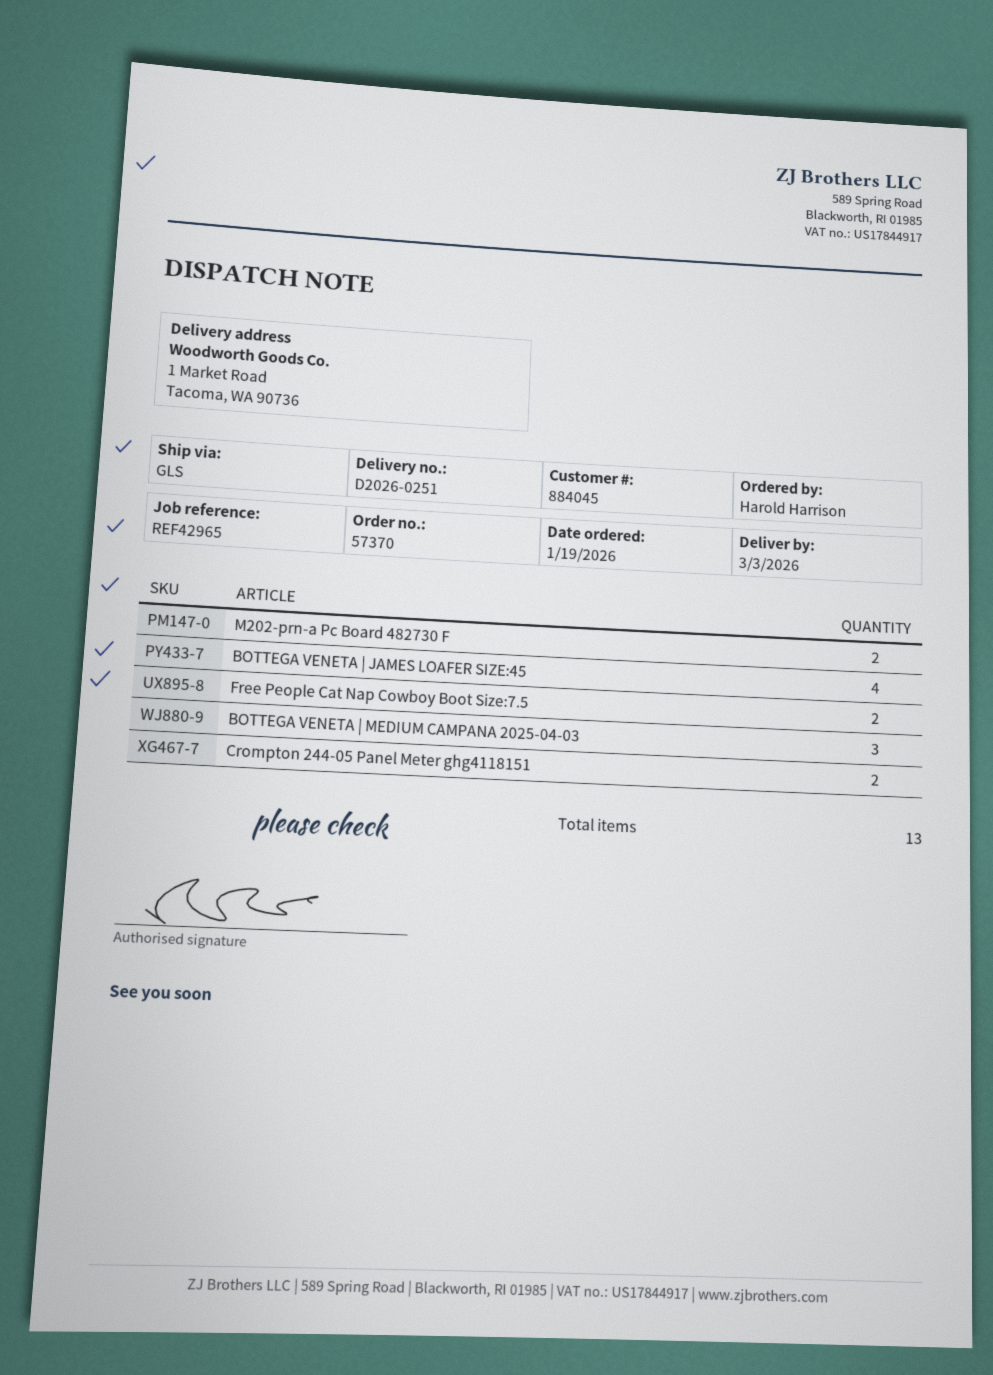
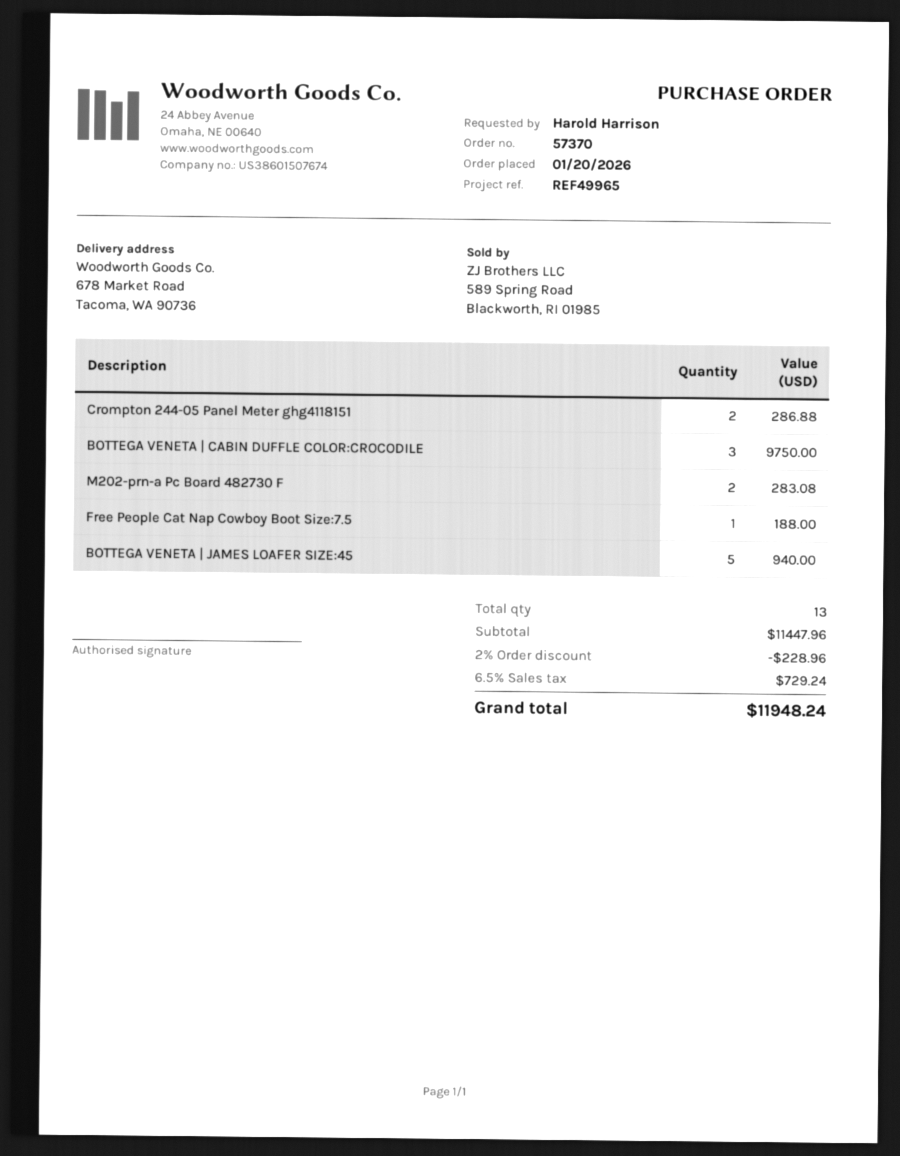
order date: 2026-01-19 -> 2026-01-20
reference: REF42965 -> REF49965
ship to: 1 Market Road, Tacoma, WA 90736 -> 678 Market Road, Tacoma, WA 90736
BOTTEGA VENETA | JAMES LOAFER SIZE:45: 4 -> 5
Free People Cat Nap Cowboy Boot Size:7.5: 2 -> 1
BOTTEGA VENETA | MEDIUM CAMPANA 2025-04-03: 3 -> none
BOTTEGA VENETA | CABIN DUFFLE COLOR:CROCODILE: none -> 3

